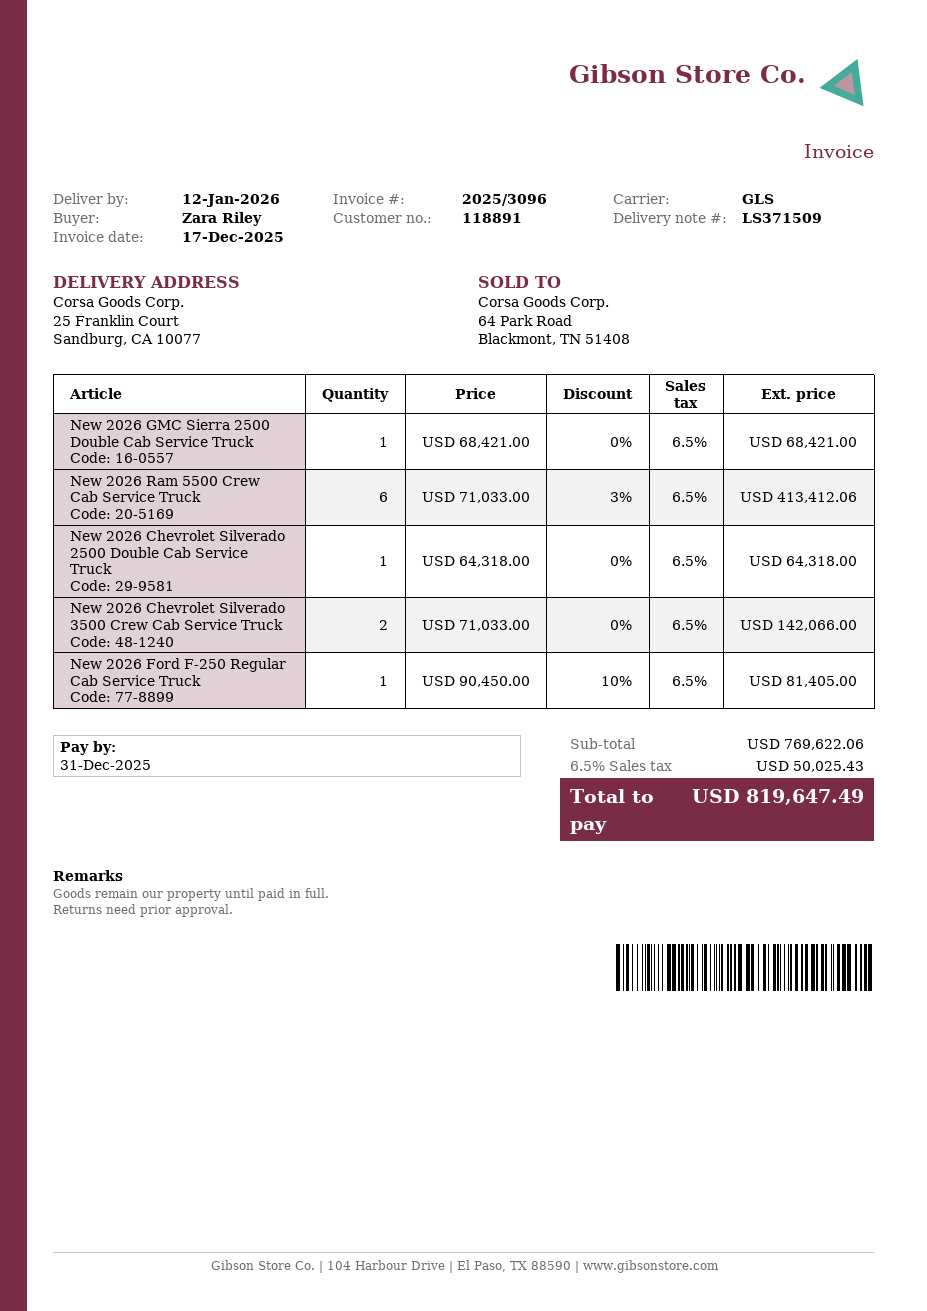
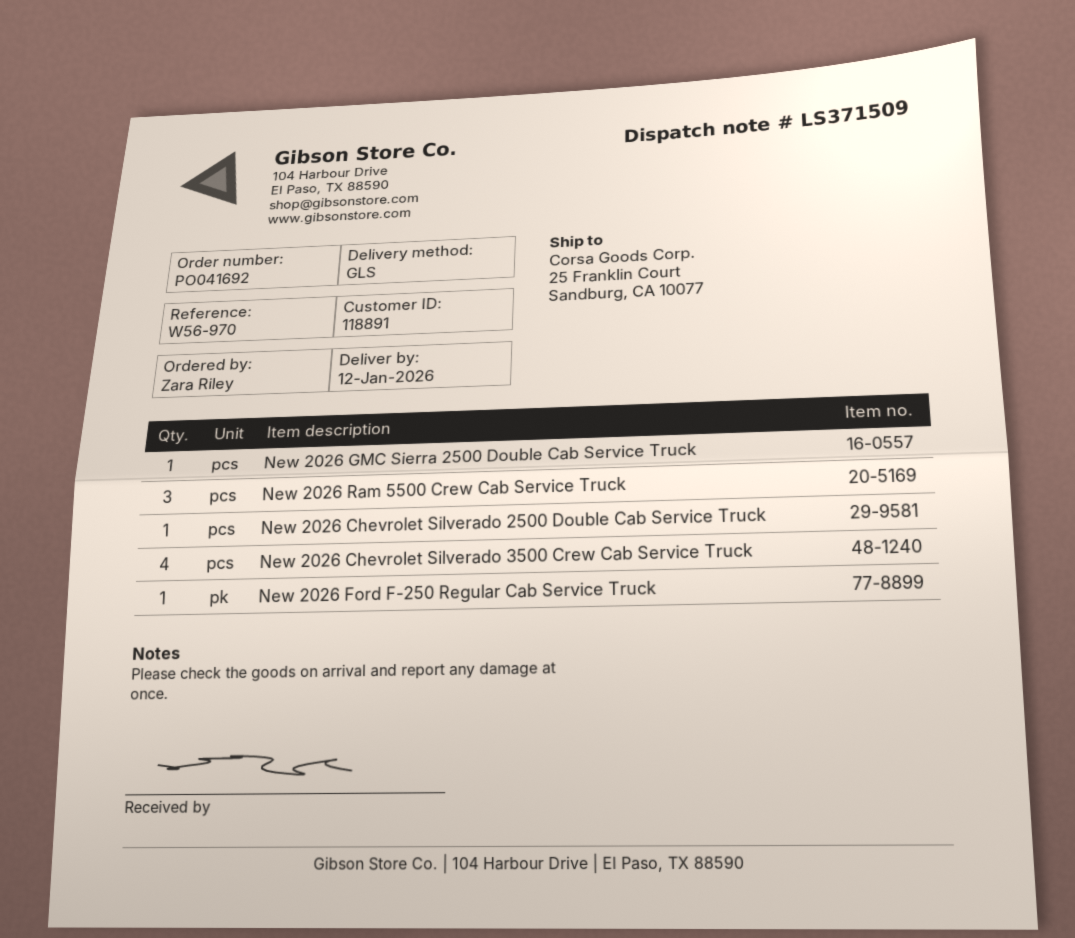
New 2026 Ram 5500 Crew Cab Service Truck: 6 -> 3
New 2026 Chevrolet Silverado 3500 Crew Cab Service Truck: 2 -> 4

